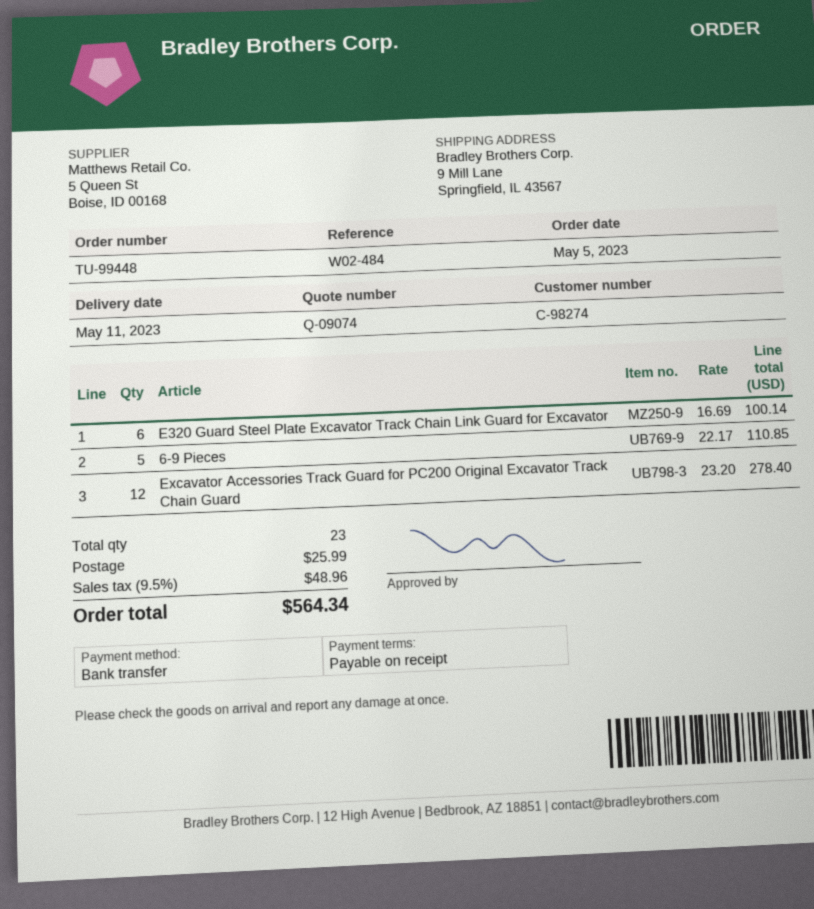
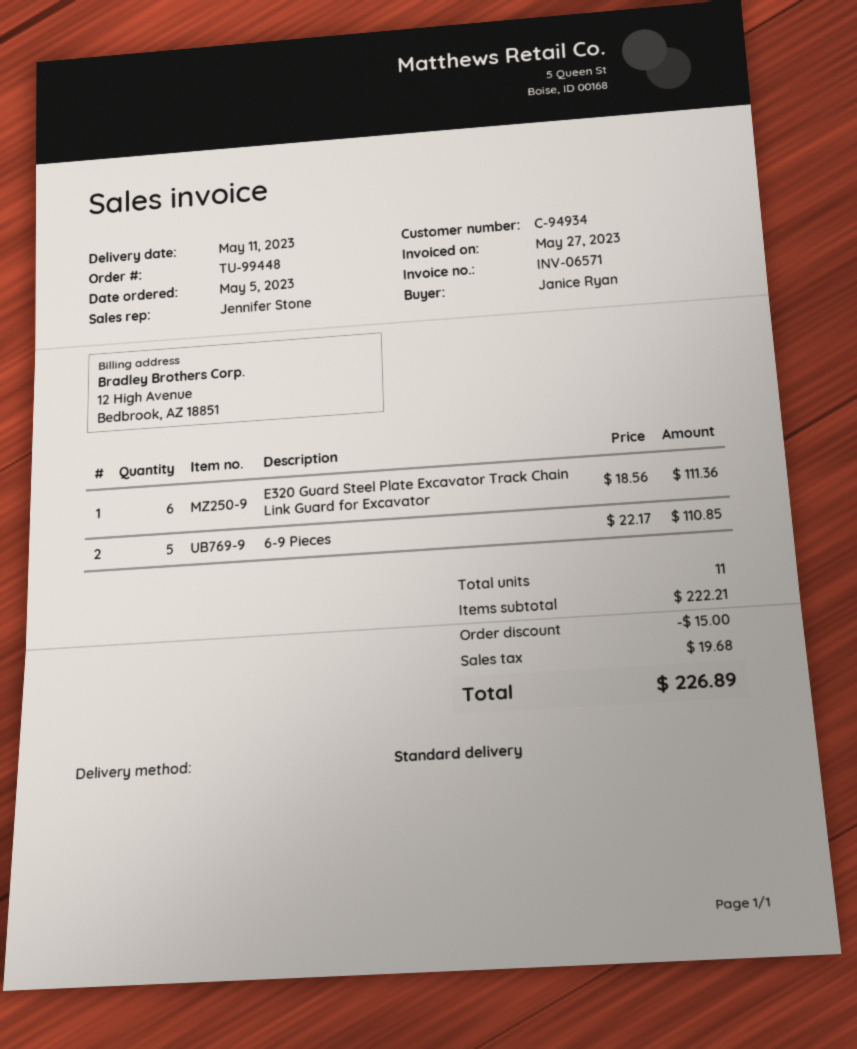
customer number: C-98274 -> C-94934
E320 Guard Steel Plate Excavator Track Chain Link Guard for Excavator: 6 x 16.69 = 100.14 -> 6 x 18.56 = 111.36
Excavator Accessories Track Guard for PC200 Original Excavator Track Chain Guard: 12 x 23.20 = 278.40 -> none
total quantity: 23 -> 11
discount: none -> 15.00
shipping: 25.99 -> none
tax: 48.96 -> 19.68
total: 564.34 -> 226.89

